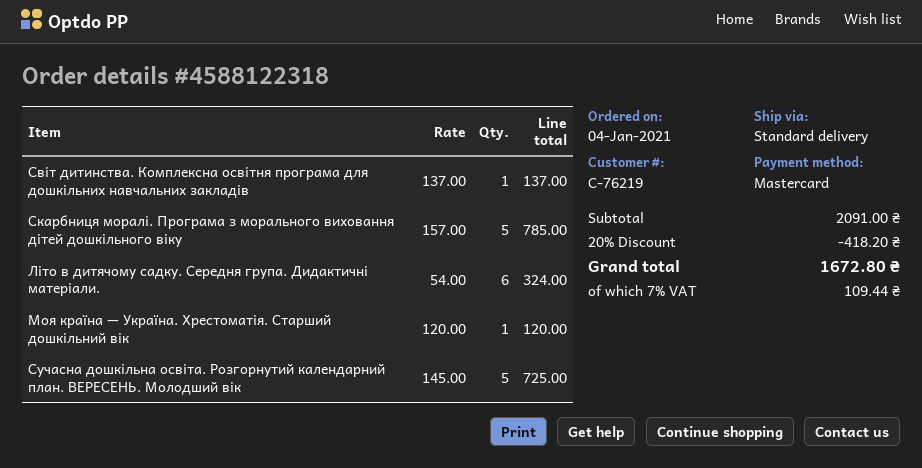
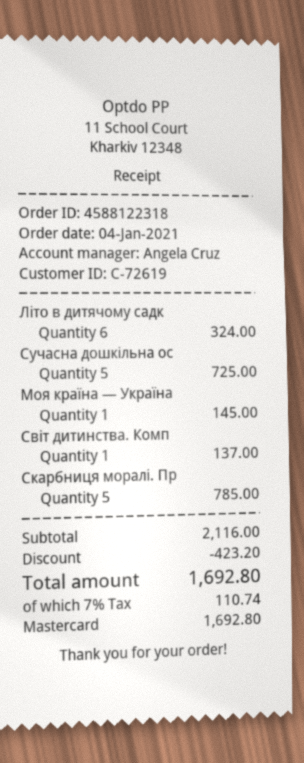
customer number: C-76219 -> C-72619
Моя країна — Україна. Хрестоматія. Старший дошкільний вік: 1 for 120.00 -> 1 for 145.00
subtotal: 2091.00 -> 2116.00
discount: 418.20 -> 423.20
tax: 7% = 109.44 -> 7% = 110.74
total: 1672.80 -> 1692.80

